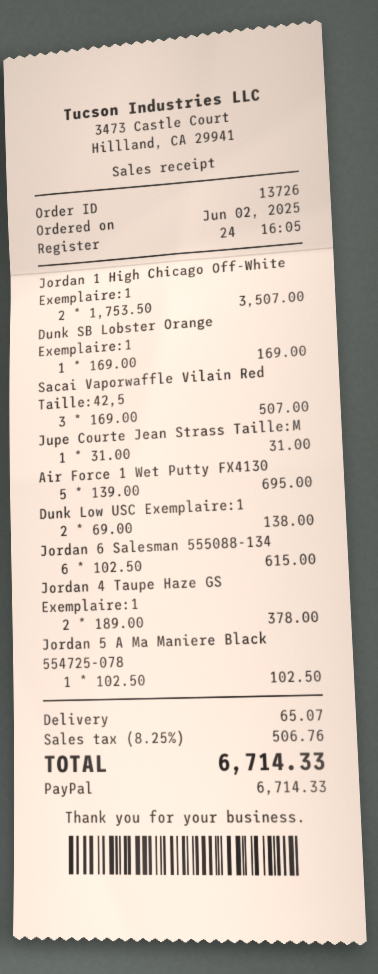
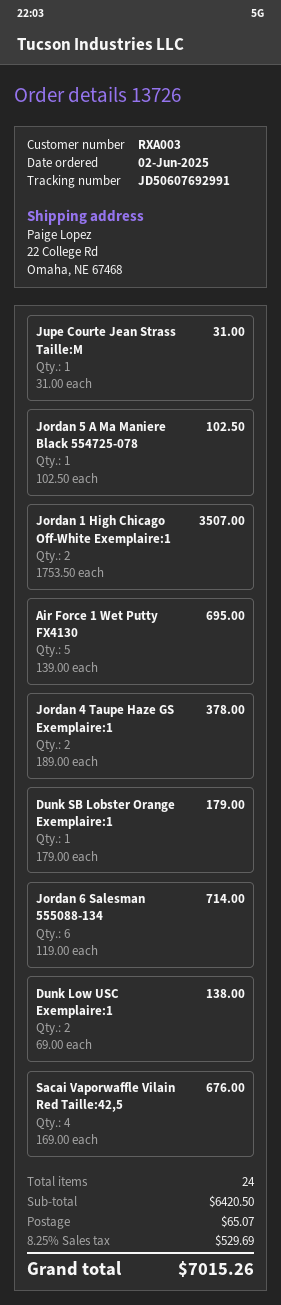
Dunk SB Lobster Orange Exemplaire:1: 1 x 169.00 = 169.00 -> 1 x 179.00 = 179.00
Sacai Vaporwaffle Vilain Red Taille:42,5: 3 x 169.00 = 507.00 -> 4 x 169.00 = 676.00
Jordan 6 Salesman 555088-134: 6 x 102.50 = 615.00 -> 6 x 119.00 = 714.00
tax: 8.25% = 506.76 -> 8.25% = 529.69
total: 6714.33 -> 7015.26

